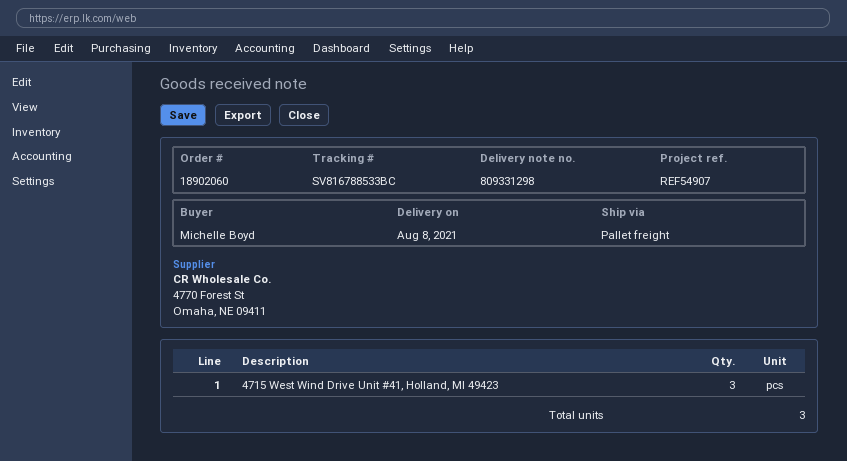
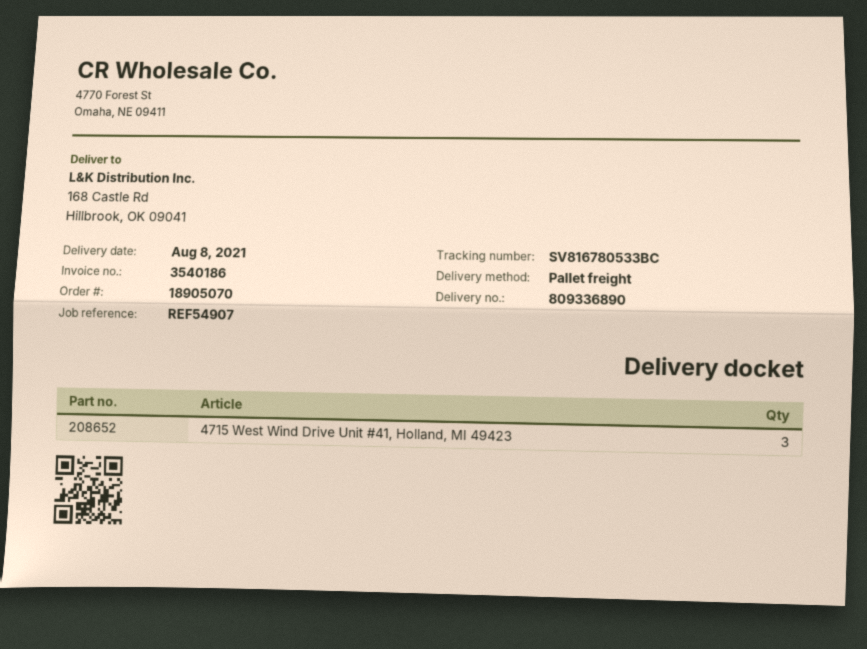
order number: 18902060 -> 18905070
delivery note number: 809331298 -> 809336890
tracking number: SV816788533BC -> SV816780533BC

